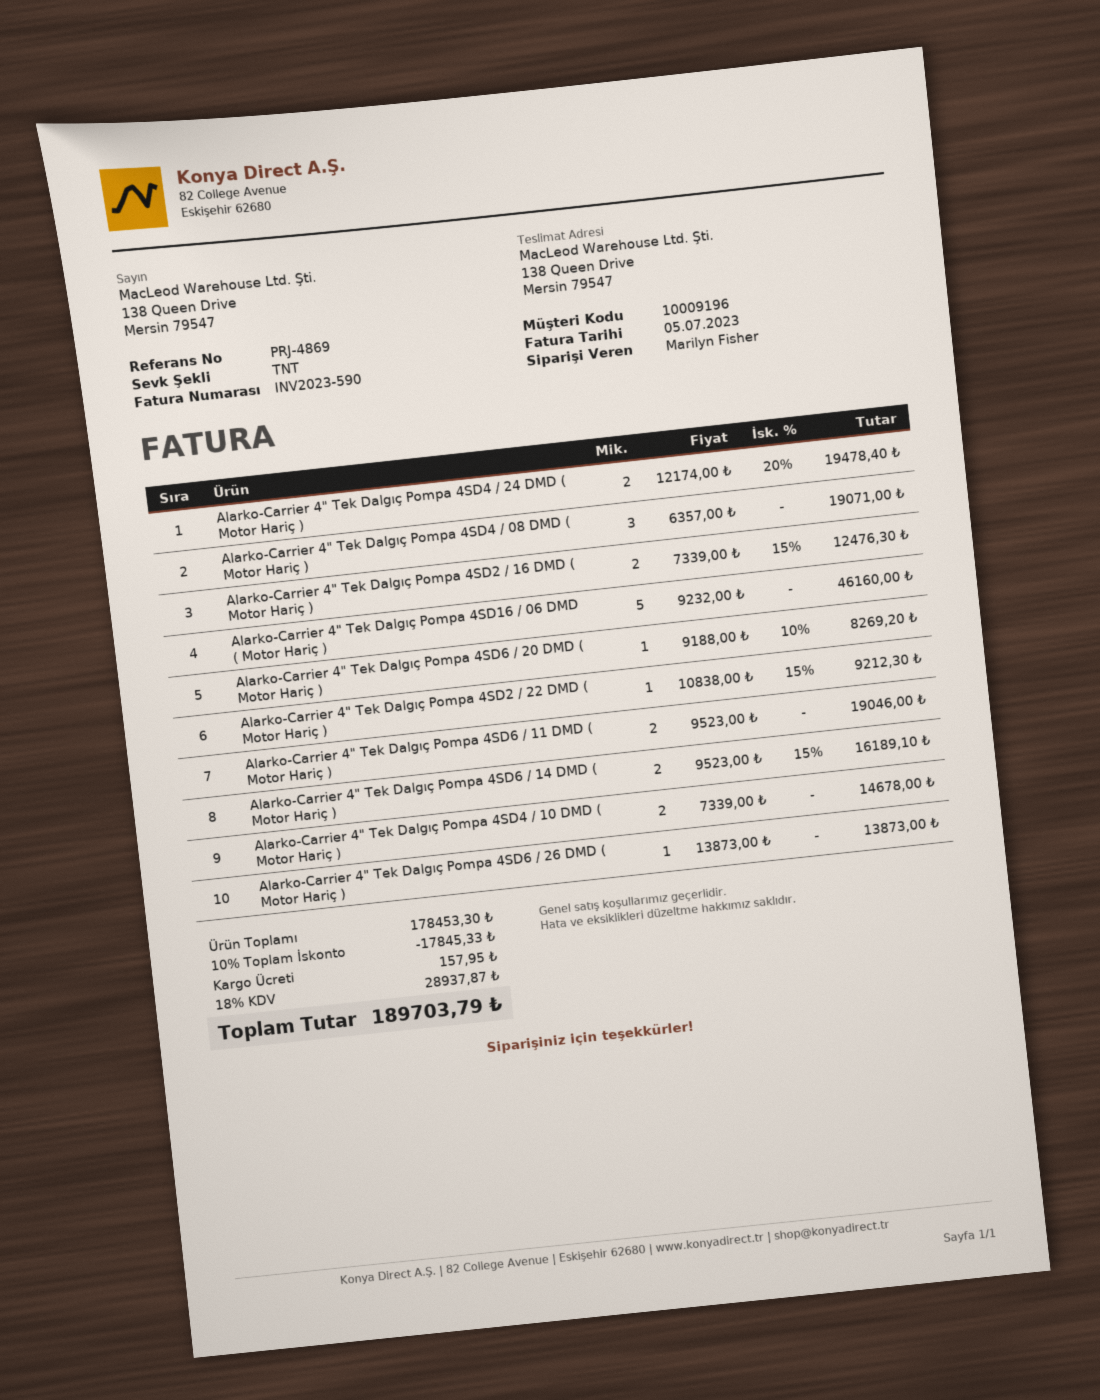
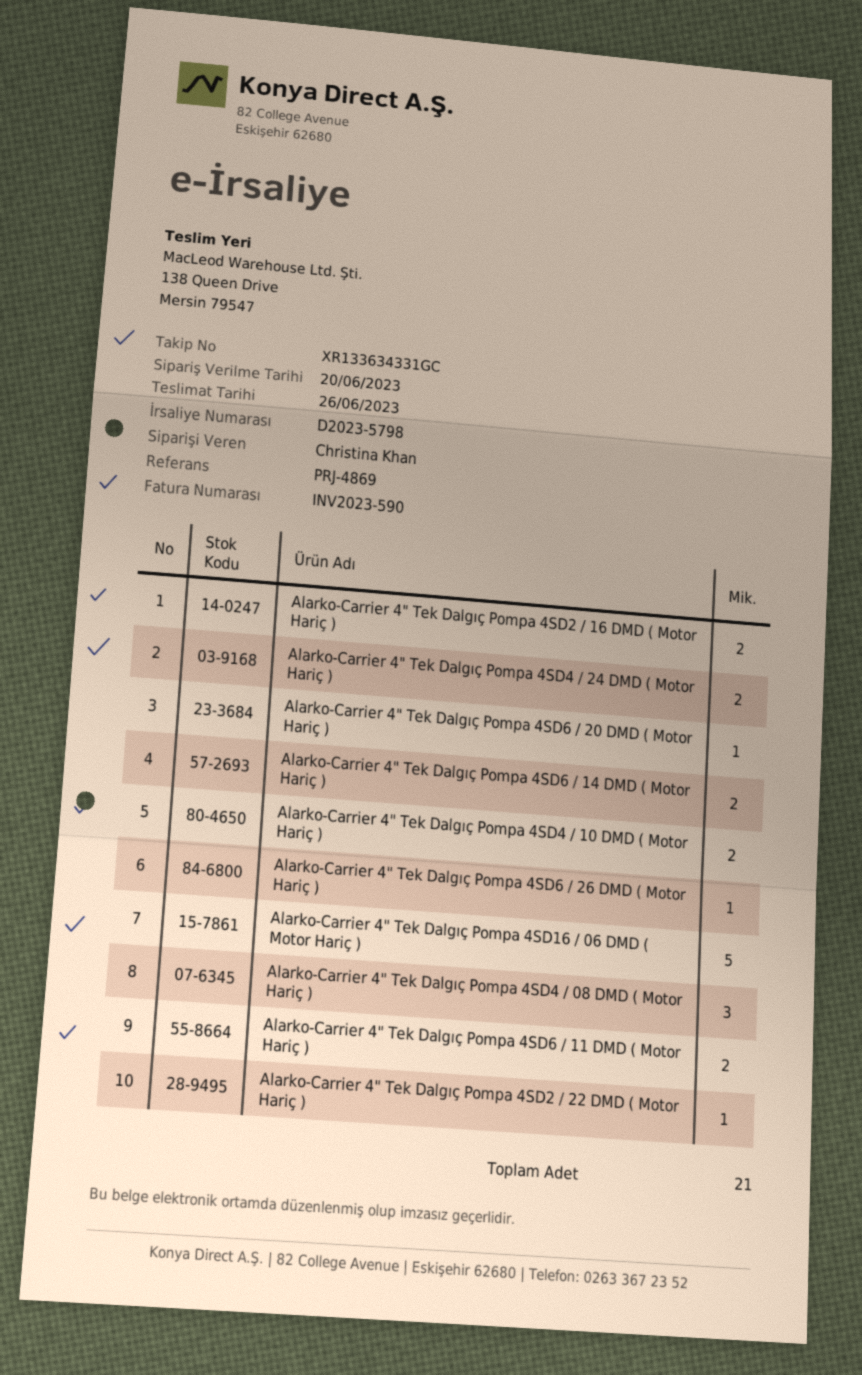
ordered by: Marilyn Fisher -> Christina Khan

